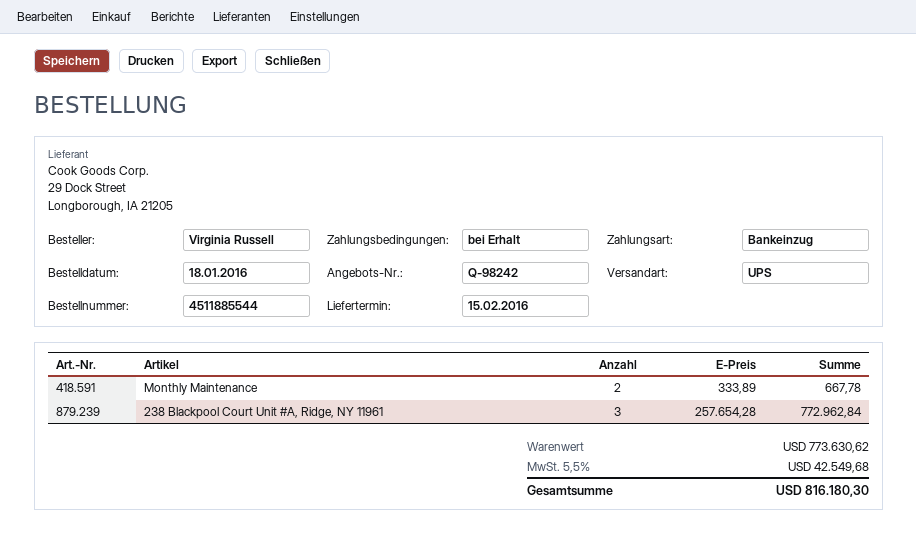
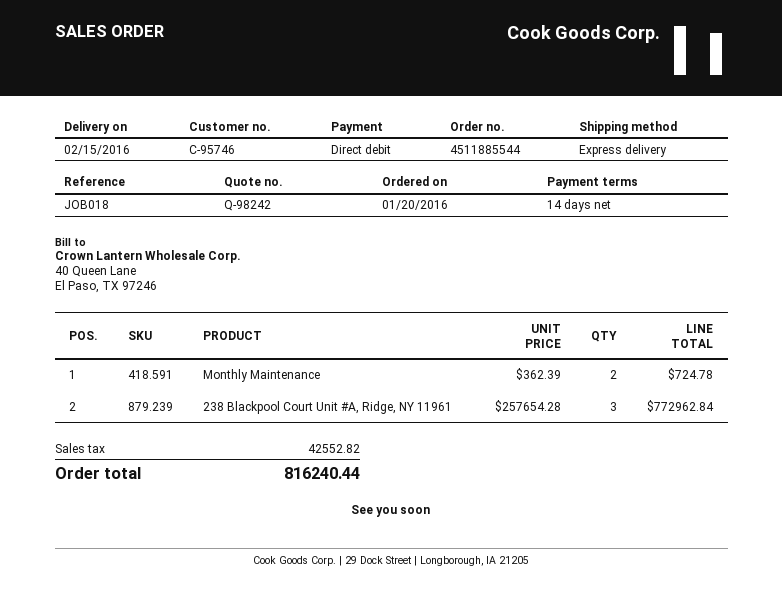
order date: 2016-01-18 -> 2016-01-20
payment terms: on receipt -> 14 days
shipping method: UPS -> express
Monthly Maintenance: 2 x 333.89 = 667.78 -> 2 x 362.39 = 724.78
tax: 42549.68 -> 42552.82
total: 816180.30 -> 816240.44

